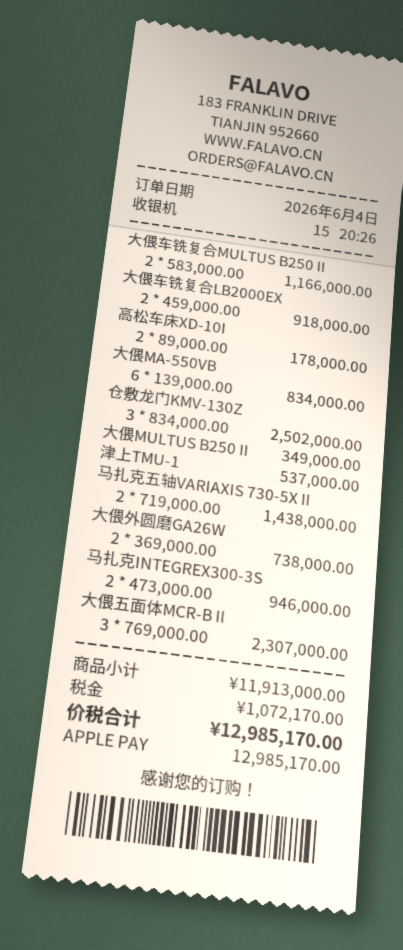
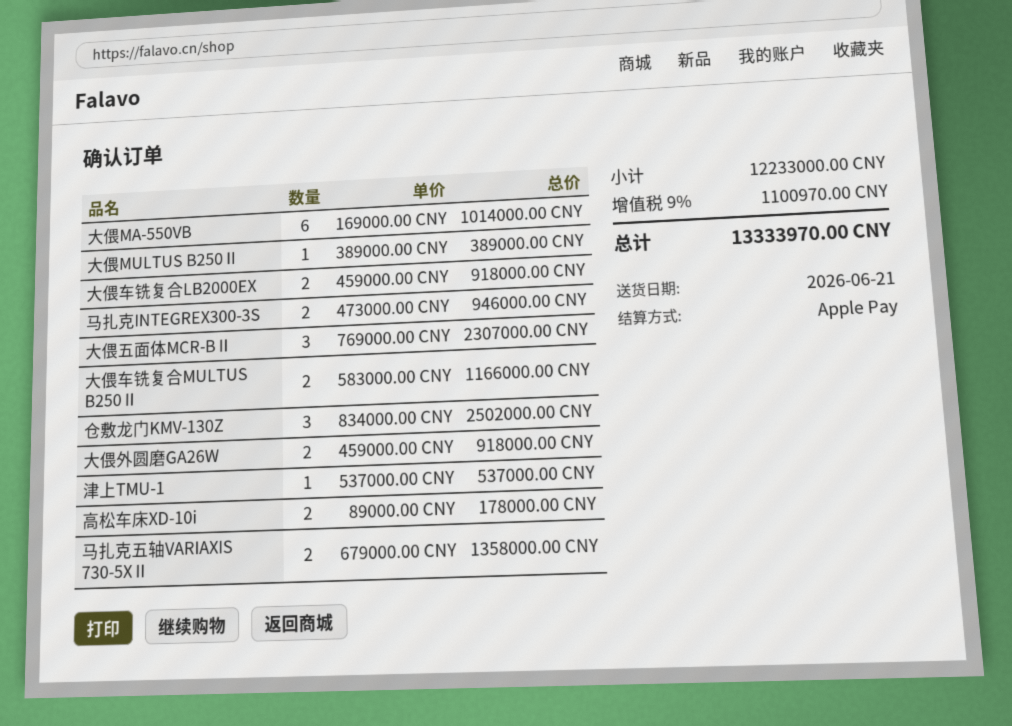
大偎MA-550VB: 6 x 139000.00 = 834000.00 -> 6 x 169000.00 = 1014000.00
大偎MULTUS B250Ⅱ: 1 x 349000.00 = 349000.00 -> 1 x 389000.00 = 389000.00
马扎克五轴VARIAXIS 730-5XⅡ: 2 x 719000.00 = 1438000.00 -> 2 x 679000.00 = 1358000.00
大偎外圆磨GA26W: 2 x 369000.00 = 738000.00 -> 2 x 459000.00 = 918000.00
subtotal: 11913000.00 -> 12233000.00
tax: 1072170.00 -> 1100970.00
total: 12985170.00 -> 13333970.00

